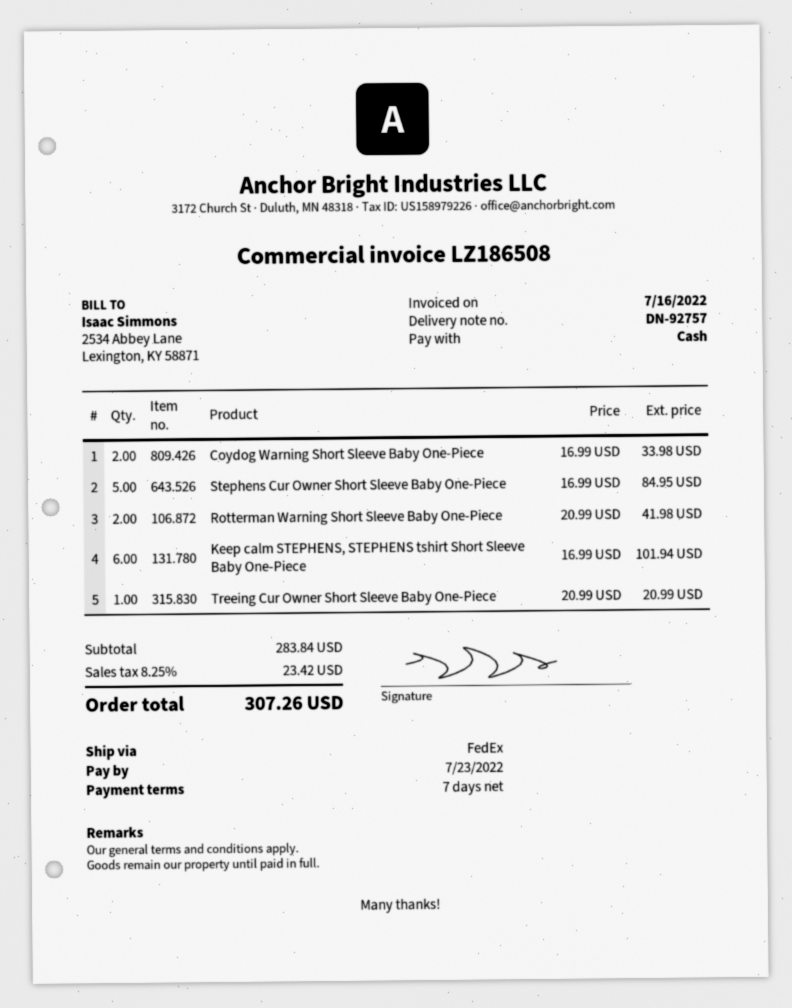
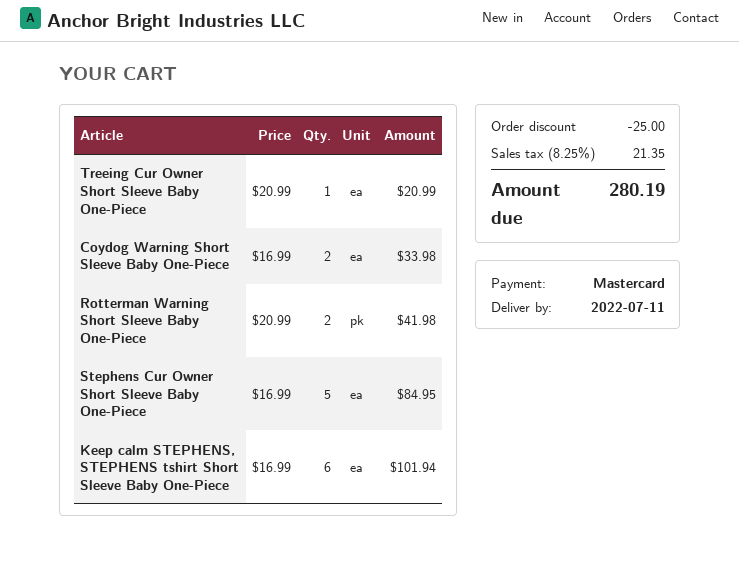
payment method: cash -> Mastercard
discount: none -> 25.00
tax: 8.25% = 23.42 -> 8.25% = 21.35
total: 307.26 -> 280.19

